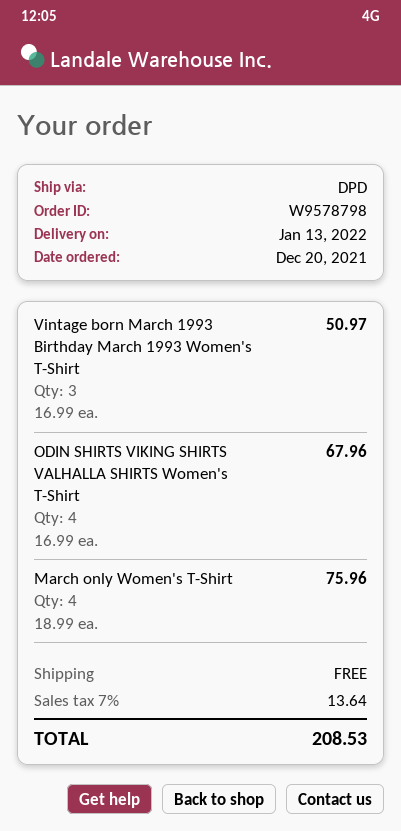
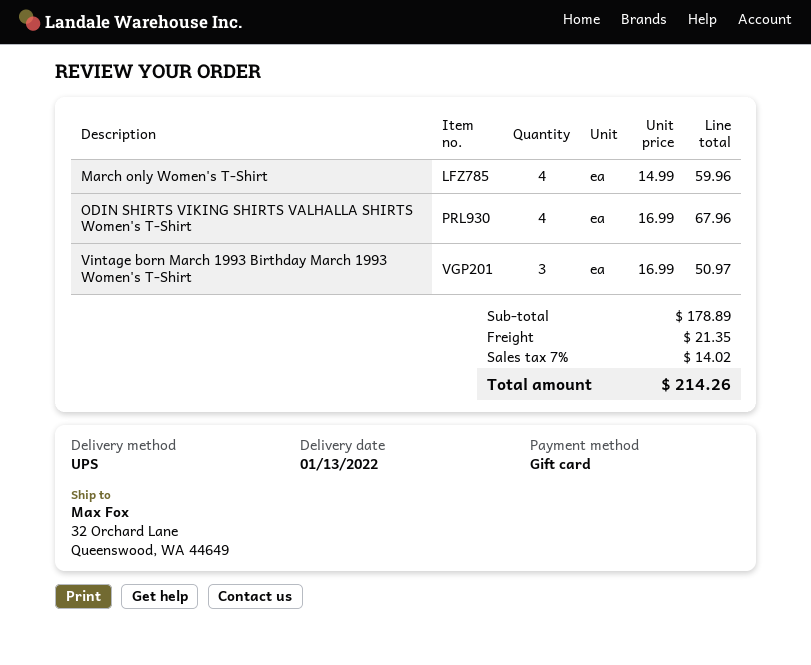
shipping method: DPD -> UPS
March only Women's T-Shirt: 4 x 18.99 = 75.96 -> 4 x 14.99 = 59.96
shipping: 0.00 -> 21.35
tax: 7% = 13.64 -> 7% = 14.02
total: 208.53 -> 214.26

